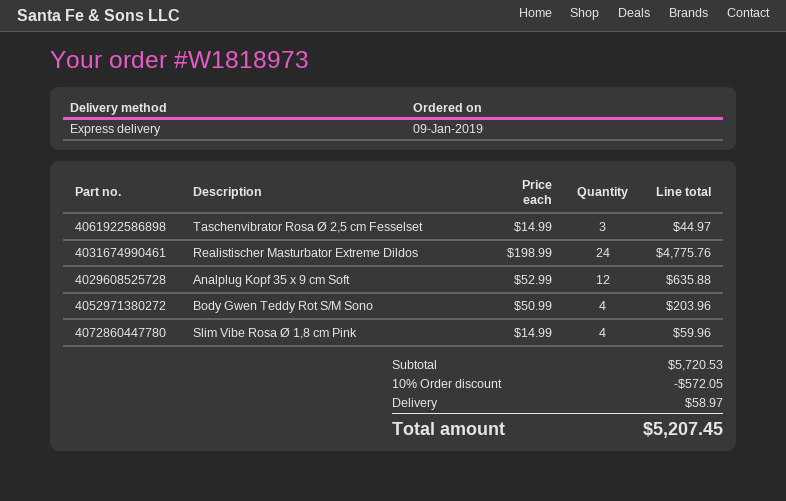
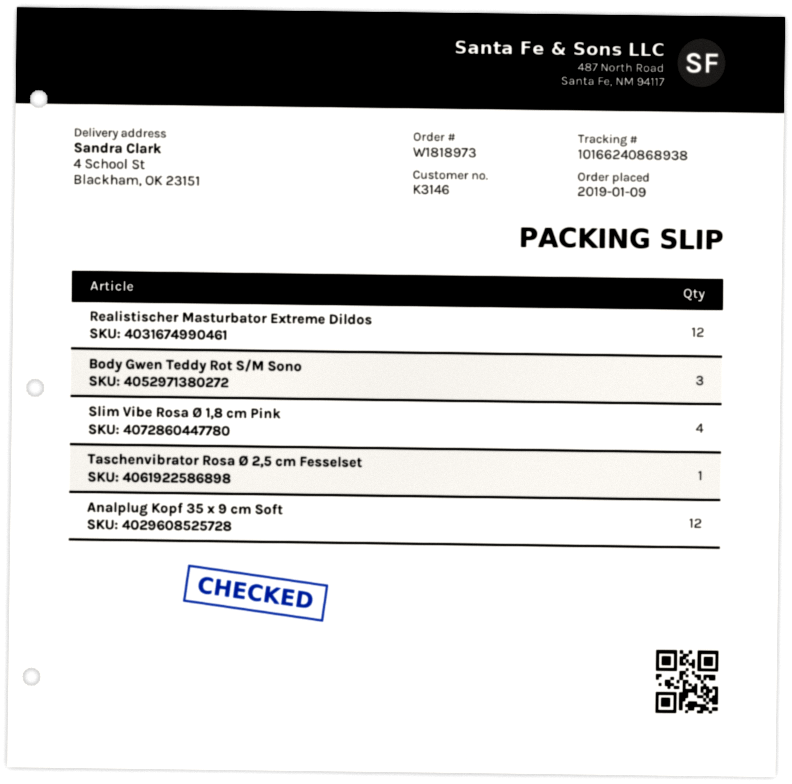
Taschenvibrator Rosa Ø 2,5 cm Fesselset: 3 -> 1
Realistischer Masturbator Extreme Dildos: 24 -> 12
Body Gwen Teddy Rot S/M Sono: 4 -> 3

